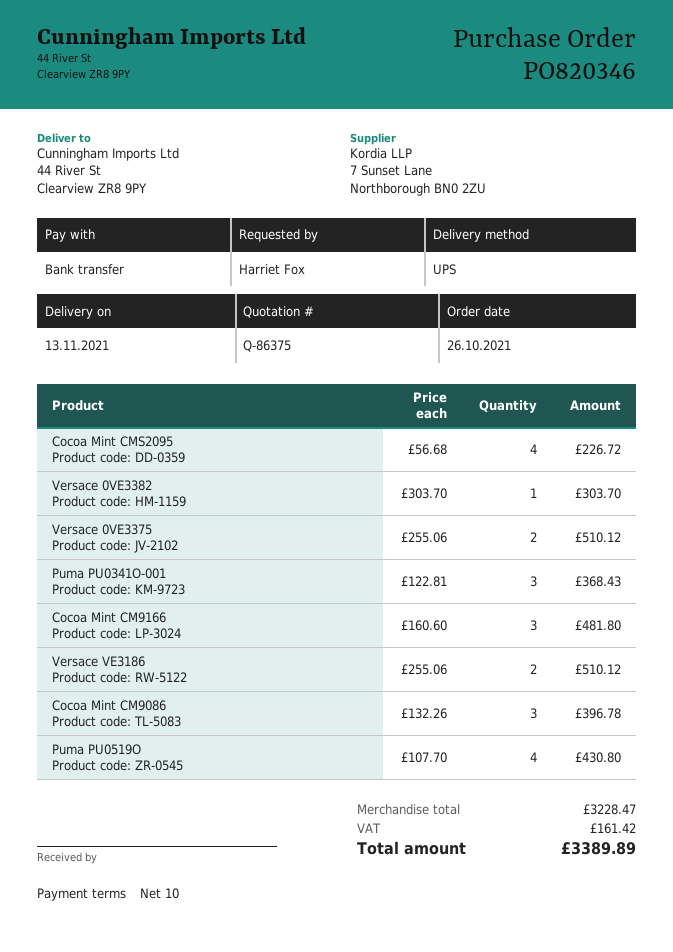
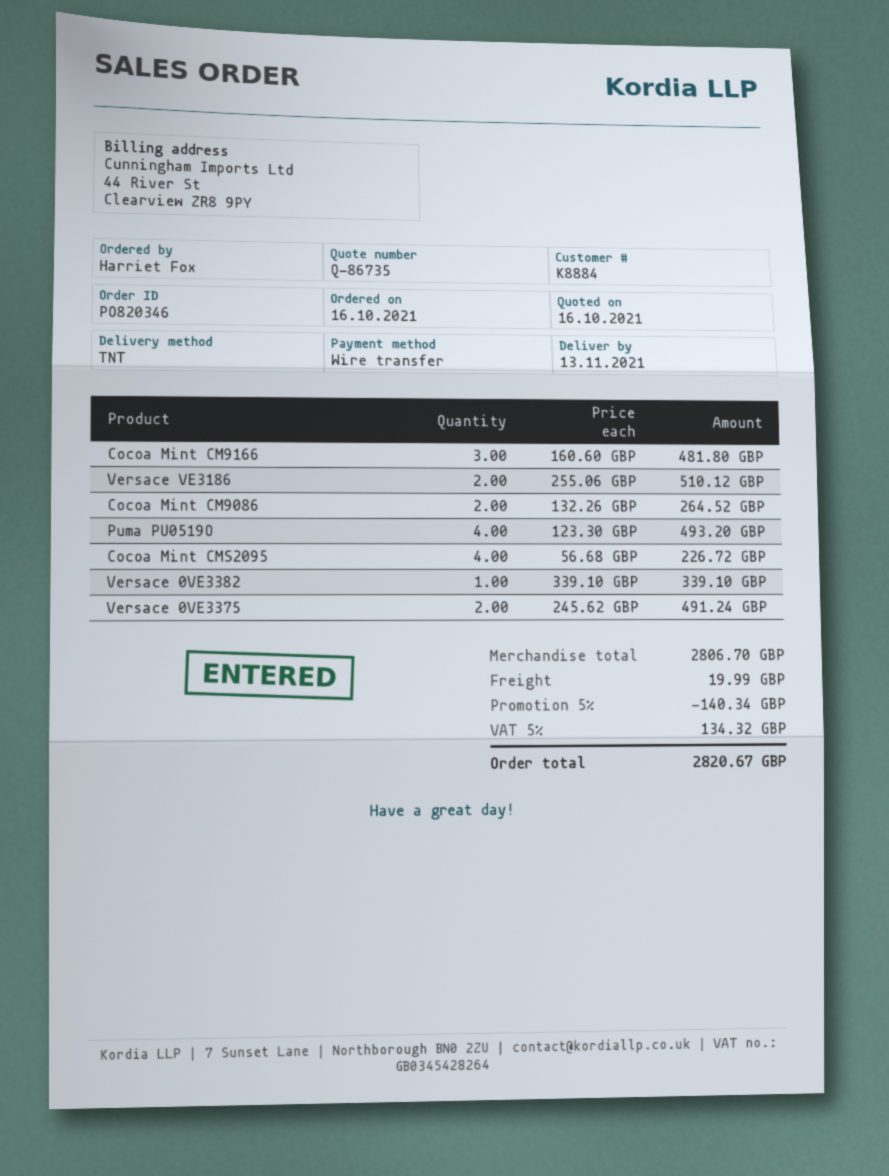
quote number: Q-86375 -> Q-86735
order date: 2021-10-26 -> 2021-10-16
shipping method: UPS -> TNT
Versace 0VE3382: 1 x 303.70 = 303.70 -> 1 x 339.10 = 339.10
Versace 0VE3375: 2 x 255.06 = 510.12 -> 2 x 245.62 = 491.24
Puma PU0341O-001: 3 x 122.81 = 368.43 -> none
Cocoa Mint CM9086: 3 x 132.26 = 396.78 -> 2 x 132.26 = 264.52
Puma PU0519O: 4 x 107.70 = 430.80 -> 4 x 123.30 = 493.20
subtotal: 3228.47 -> 2806.70
discount: none -> 5% = 140.34
shipping: none -> 19.99
tax: 161.42 -> 134.32
total: 3389.89 -> 2820.67

